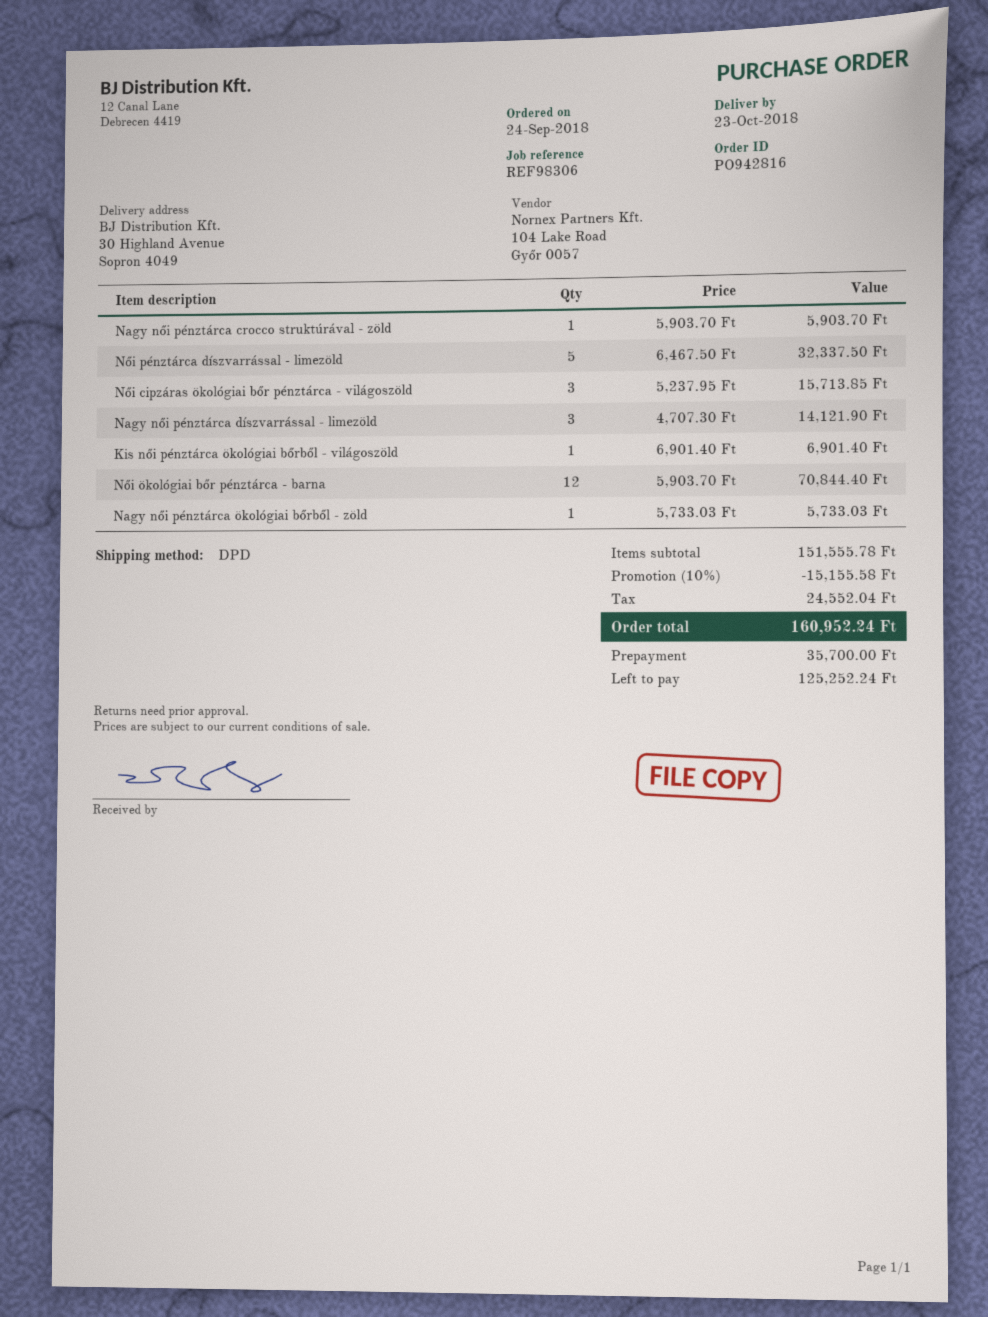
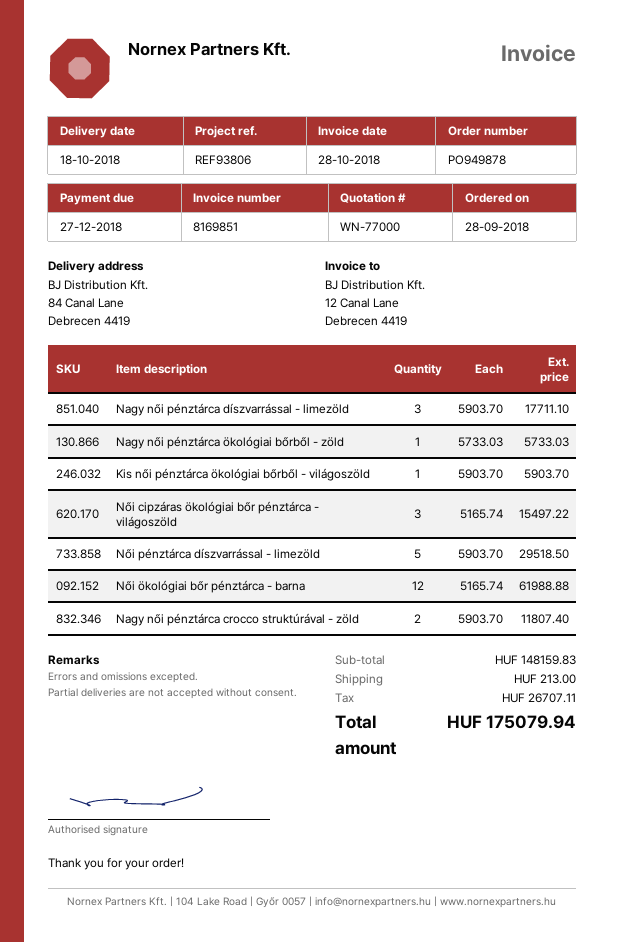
order number: PO942816 -> PO949878
order date: 2018-09-24 -> 2018-09-28
delivery date: 2018-10-23 -> 2018-10-18
reference: REF98306 -> REF93806
ship to: 30 Highland Avenue, Sopron 4049 -> 84 Canal Lane, Debrecen 4419
Nagy női pénztárca crocco struktúrával - zöld: 1 x 5903.70 = 5903.70 -> 2 x 5903.70 = 11807.40
Női pénztárca díszvarrással - limezöld: 5 x 6467.50 = 32337.50 -> 5 x 5903.70 = 29518.50
Női cipzáras ökológiai bőr pénztárca - világoszöld: 3 x 5237.95 = 15713.85 -> 3 x 5165.74 = 15497.22
Nagy női pénztárca díszvarrással - limezöld: 3 x 4707.30 = 14121.90 -> 3 x 5903.70 = 17711.10
Kis női pénztárca ökológiai bőrből - világoszöld: 1 x 6901.40 = 6901.40 -> 1 x 5903.70 = 5903.70
Női ökológiai bőr pénztárca - barna: 12 x 5903.70 = 70844.40 -> 12 x 5165.74 = 61988.88
subtotal: 151555.78 -> 148159.83
discount: 10% = 15155.58 -> none
shipping: none -> 213.00
tax: 24552.04 -> 26707.11
total: 160952.24 -> 175079.94

